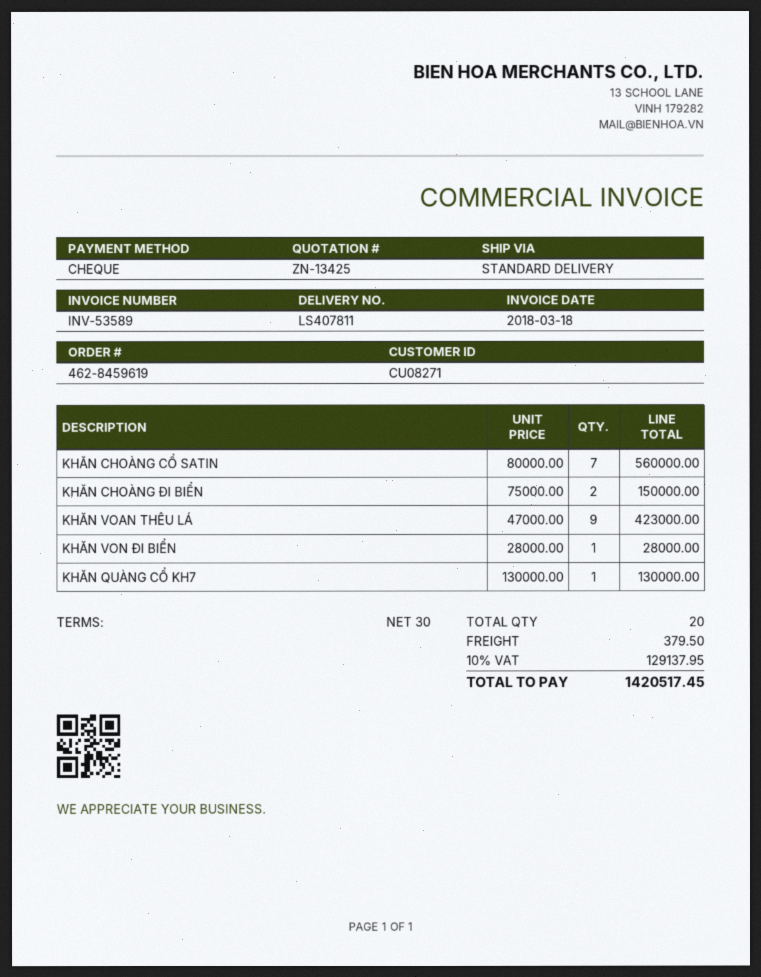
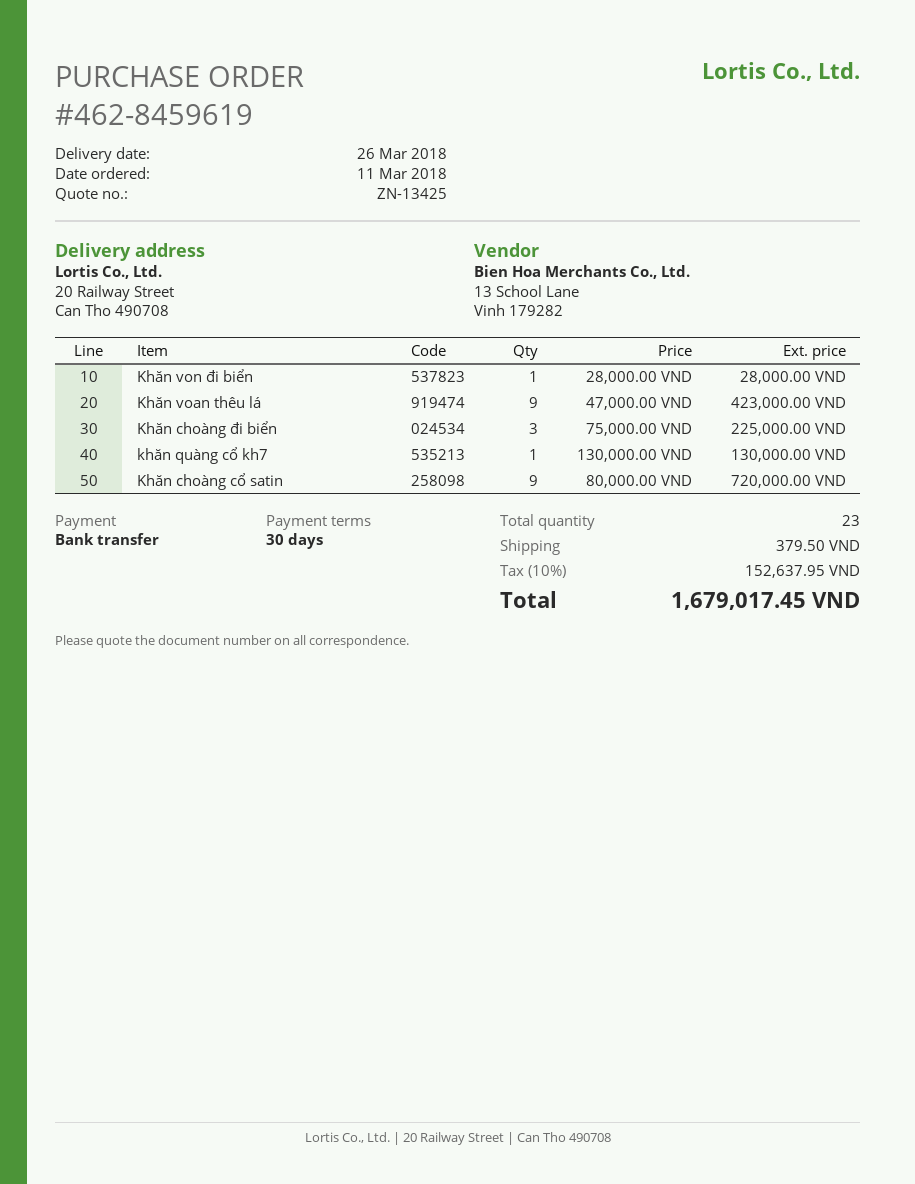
payment method: cheque -> bank transfer
KHĂN CHOÀNG CỔ SATIN: 7 x 80000.00 = 560000.00 -> 9 x 80000.00 = 720000.00
KHĂN CHOÀNG ĐI BIỂN: 2 x 75000.00 = 150000.00 -> 3 x 75000.00 = 225000.00
total quantity: 20 -> 23
tax: 10% = 129137.95 -> 10% = 152637.95
total: 1420517.45 -> 1679017.45

